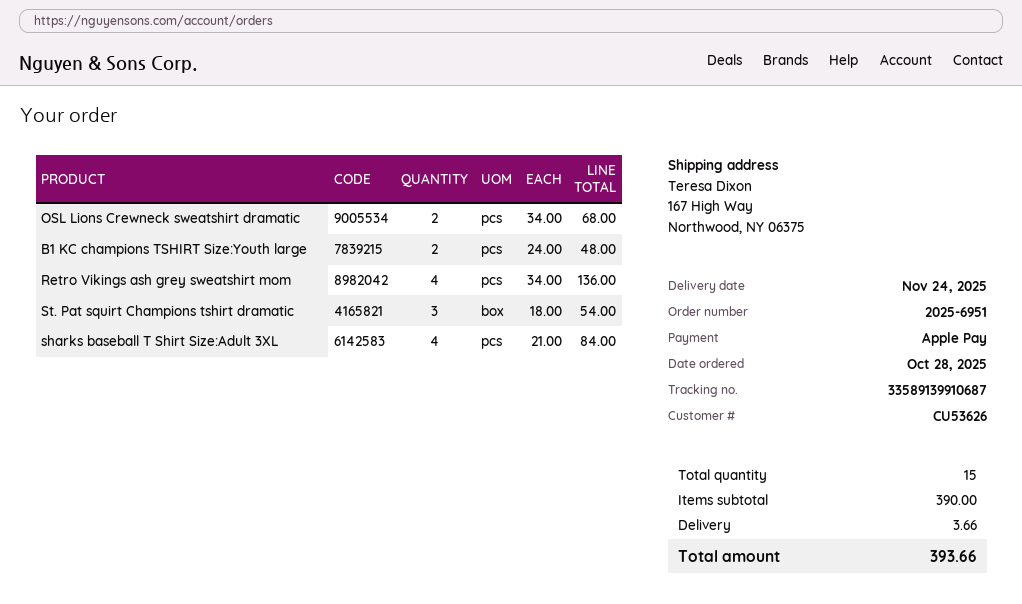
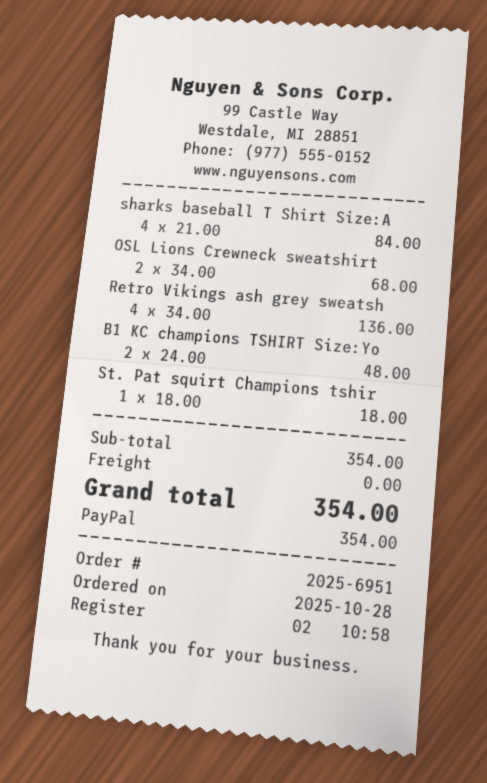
payment method: Apple Pay -> PayPal
St. Pat squirt Champions tshirt dramatic: 3 x 18.00 = 54.00 -> 1 x 18.00 = 18.00
subtotal: 390.00 -> 354.00
shipping: 3.66 -> 0.00
total: 393.66 -> 354.00

